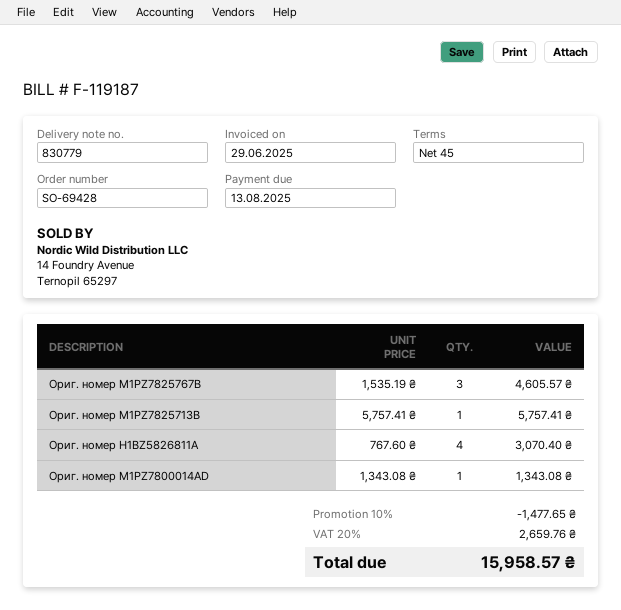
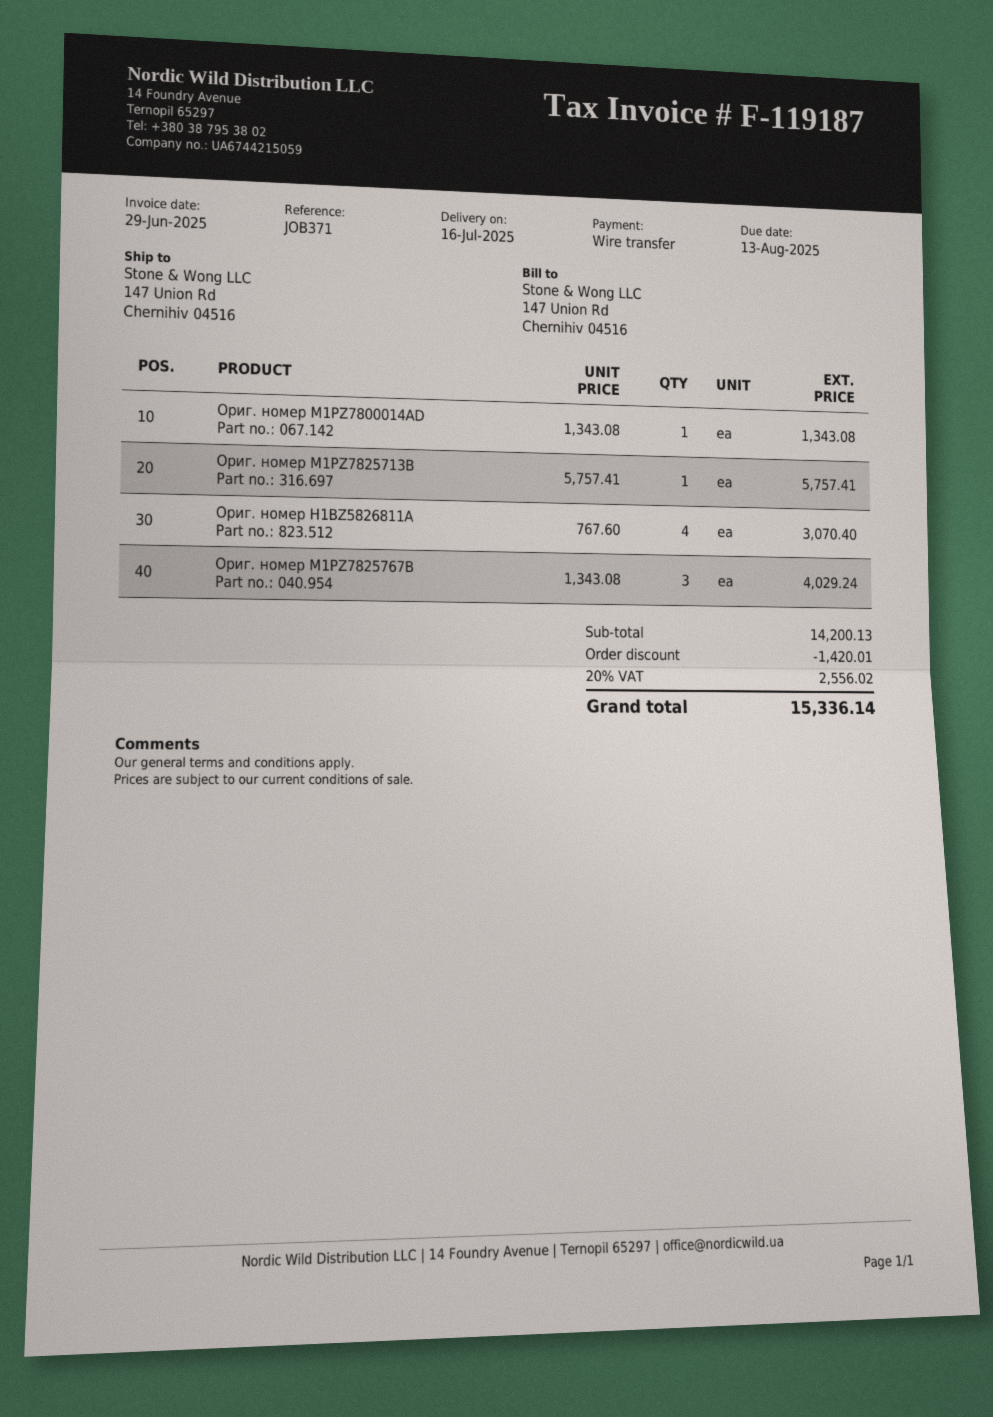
Ориг. номер M1PZ7825767B: 3 x 1535.19 = 4605.57 -> 3 x 1343.08 = 4029.24
discount: 1477.65 -> 1420.01
tax: 20% = 2659.76 -> 20% = 2556.02
total: 15958.57 -> 15336.14

